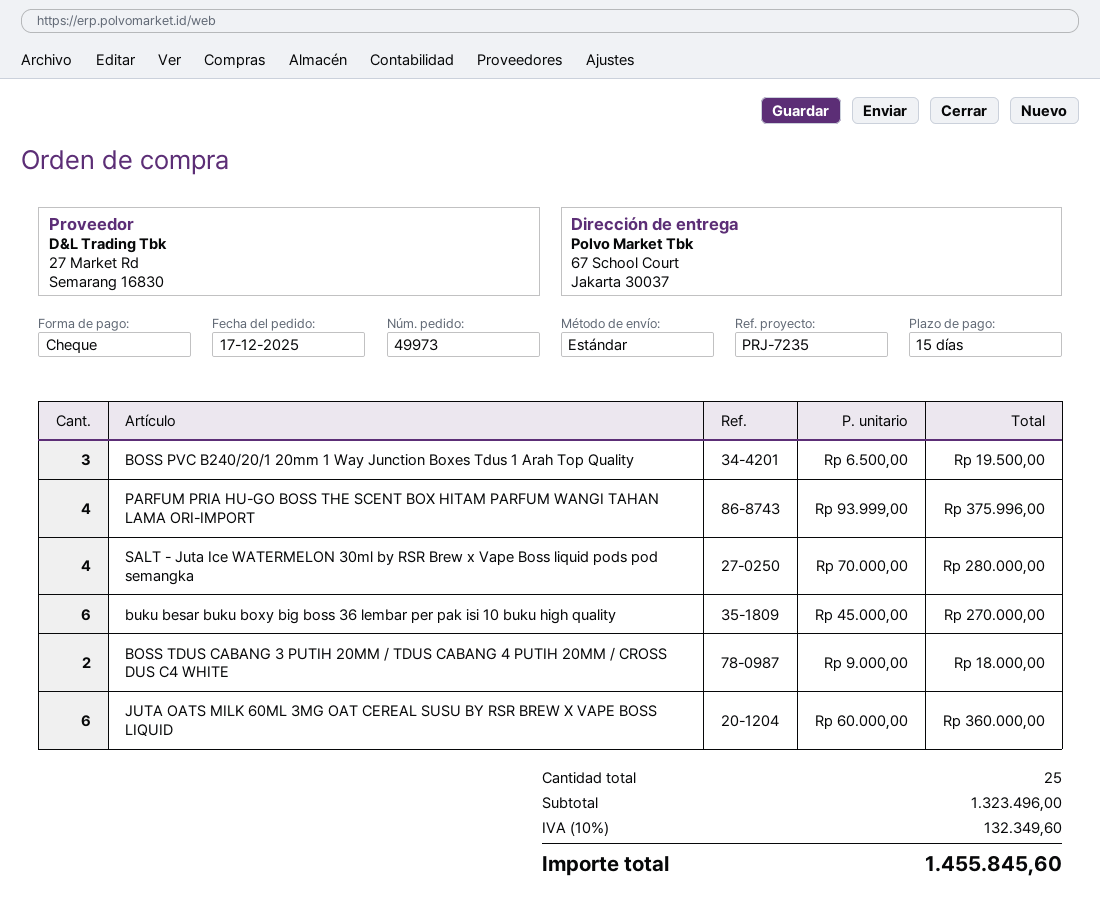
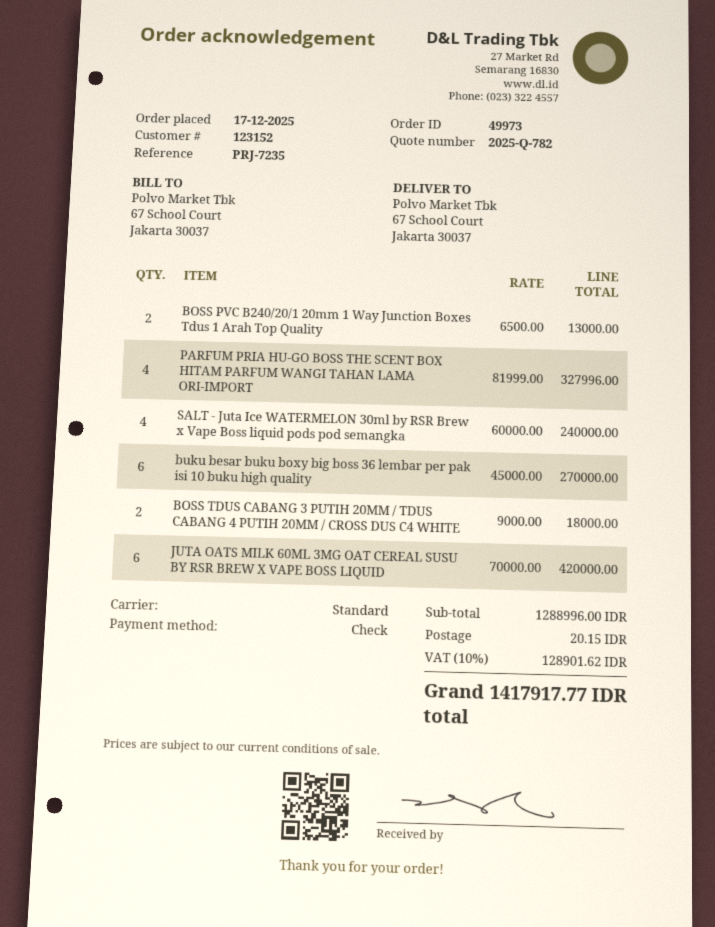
BOSS PVC B240/20/1 20mm 1 Way Junction Boxes Tdus 1 Arah Top Quality: 3 x 6500.00 = 19500.00 -> 2 x 6500.00 = 13000.00
PARFUM PRIA HU-GO BOSS THE SCENT BOX HITAM PARFUM WANGI TAHAN LAMA ORI-IMPORT: 4 x 93999.00 = 375996.00 -> 4 x 81999.00 = 327996.00
SALT - Juta Ice WATERMELON 30ml by RSR Brew x Vape Boss liquid pods pod semangka: 4 x 70000.00 = 280000.00 -> 4 x 60000.00 = 240000.00
JUTA OATS MILK 60ML 3MG OAT CEREAL SUSU BY RSR BREW X VAPE BOSS LIQUID: 6 x 60000.00 = 360000.00 -> 6 x 70000.00 = 420000.00
subtotal: 1323496.00 -> 1288996.00
shipping: none -> 20.15
tax: 10% = 132349.60 -> 10% = 128901.62
total: 1455845.60 -> 1417917.77

